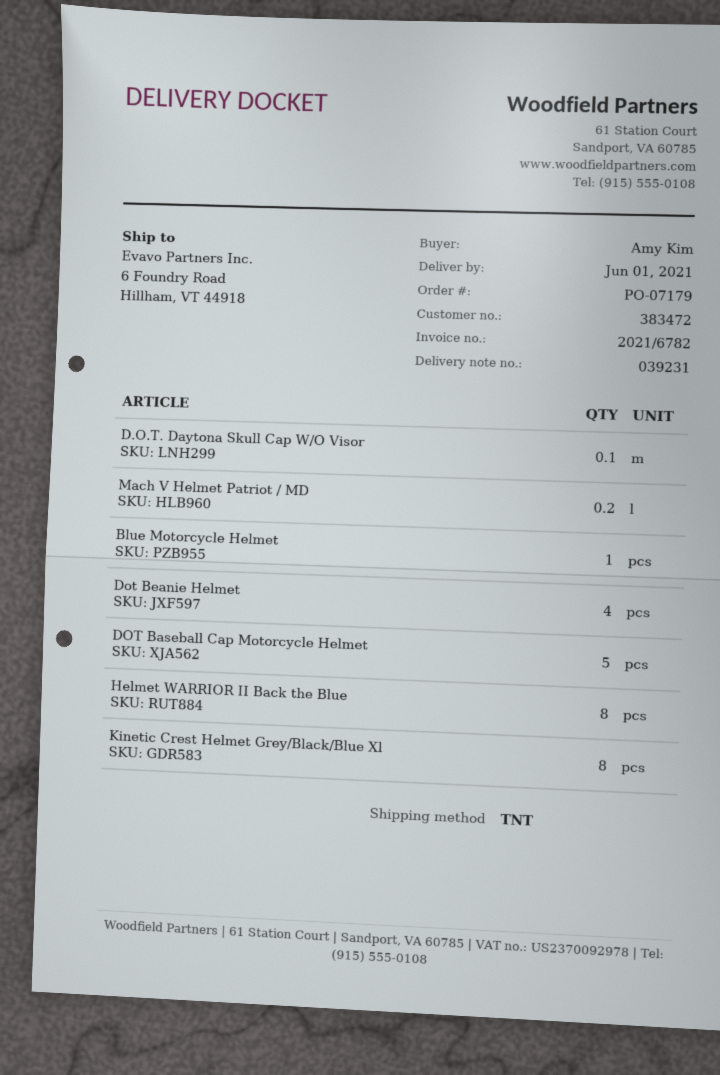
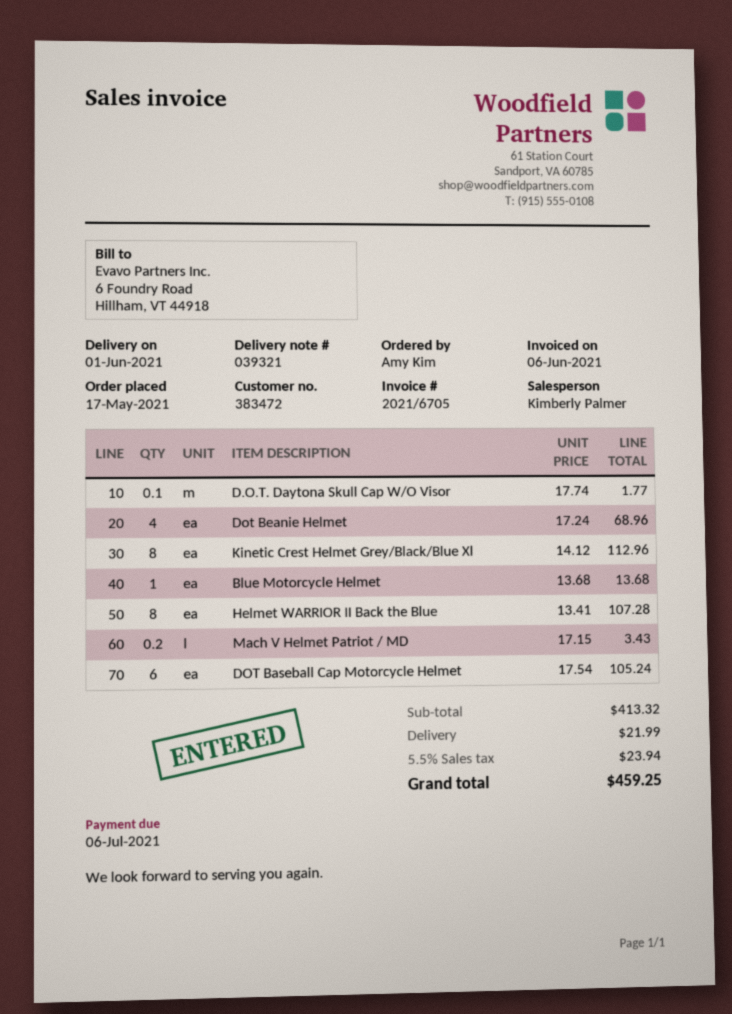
delivery note number: 039231 -> 039321
invoice number: 2021/6782 -> 2021/6705
DOT Baseball Cap Motorcycle Helmet: 5 -> 6

